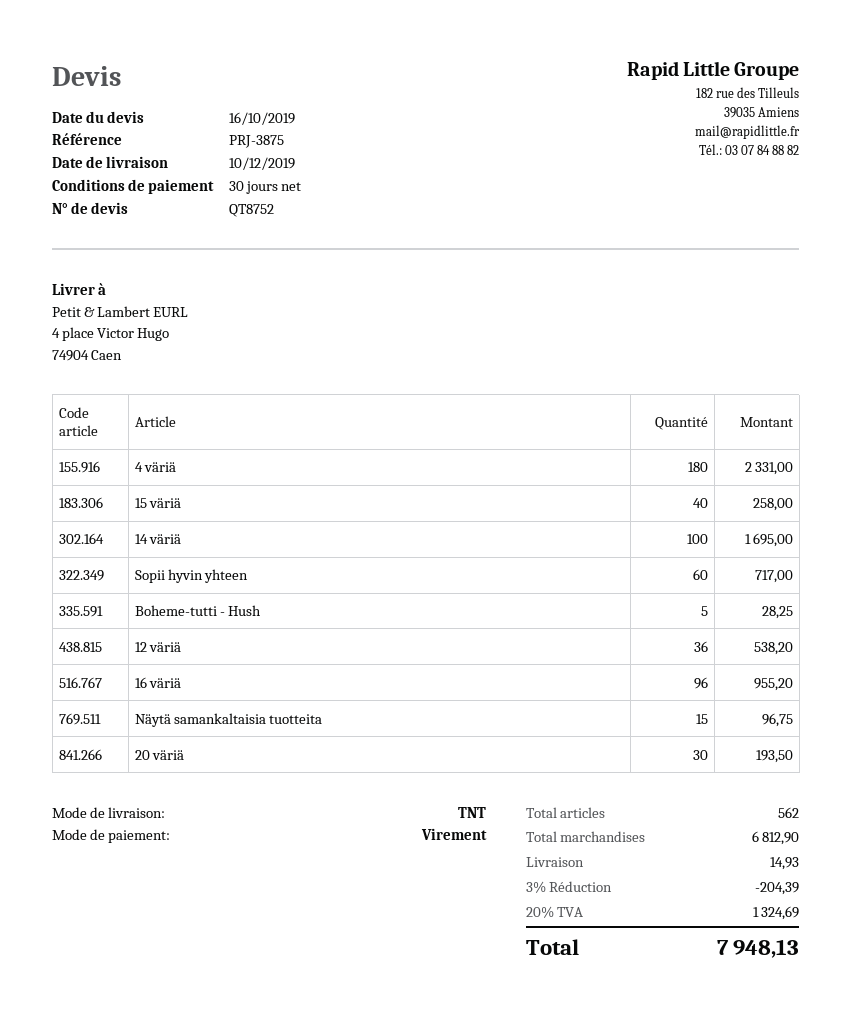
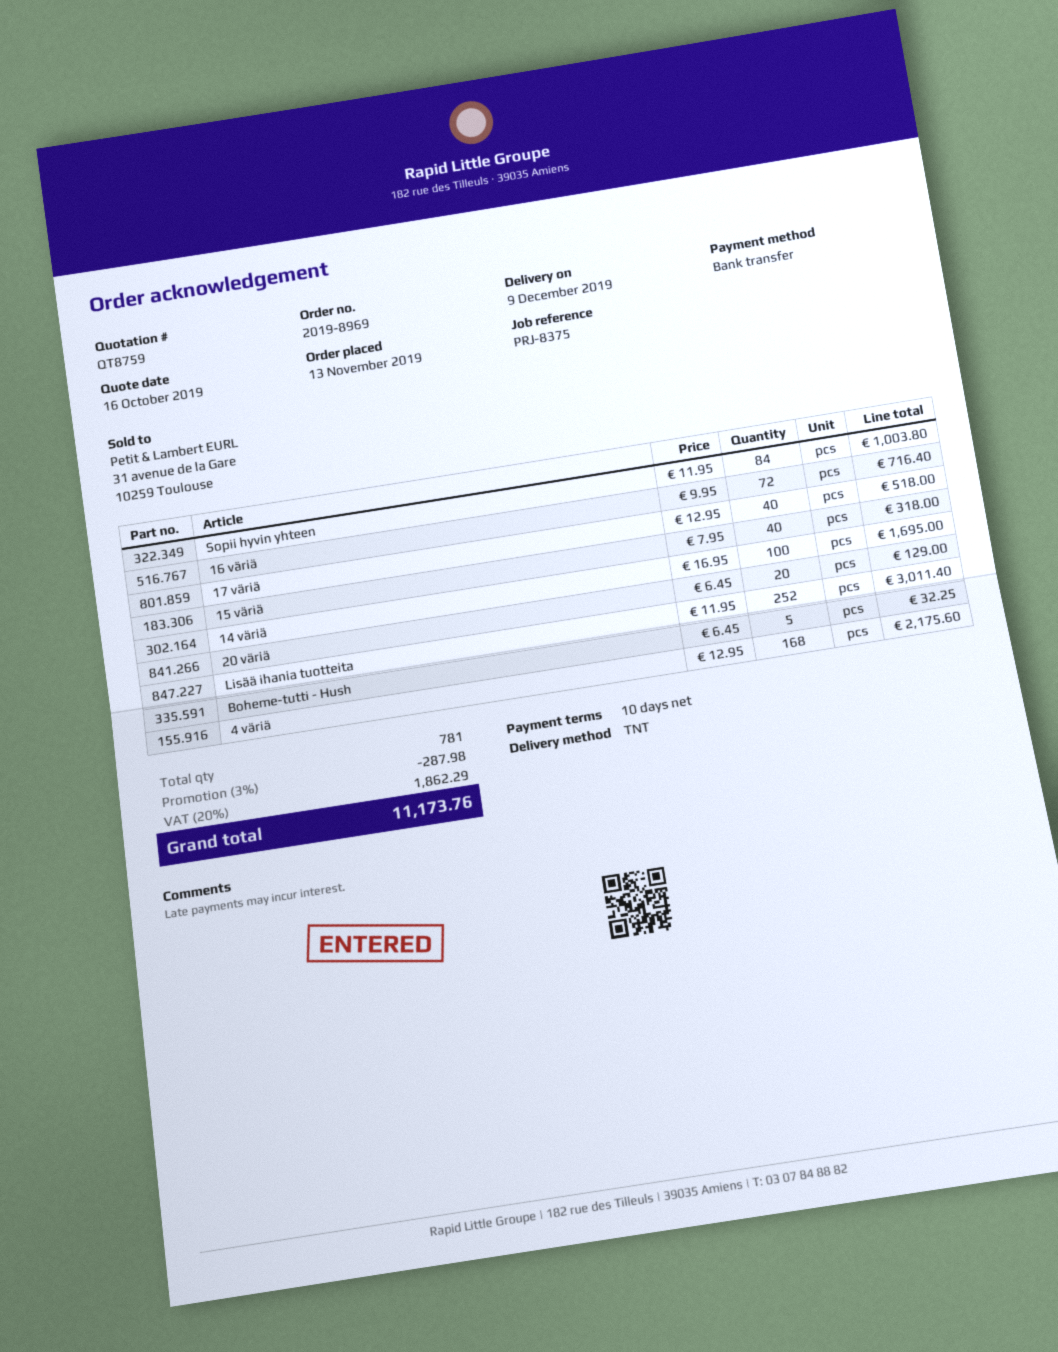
quote number: QT8752 -> QT8759
delivery date: 2019-12-10 -> 2019-12-09
payment terms: 30 days -> 10 days
reference: PRJ-3875 -> PRJ-8375
4 väriä: 180 for 2331.00 -> 168 for 2175.60
15 väriä: 40 for 258.00 -> 40 for 318.00
Sopii hyvin yhteen: 60 for 717.00 -> 84 for 1003.80
Boheme-tutti - Hush: 5 for 28.25 -> 5 for 32.25
12 väriä: 36 for 538.20 -> none
16 väriä: 96 for 955.20 -> 72 for 716.40
Näytä samankaltaisia tuotteita: 15 for 96.75 -> none
20 väriä: 30 for 193.50 -> 20 for 129.00
17 väriä: none -> 40 for 518.00
Lisää ihania tuotteita: none -> 252 for 3011.40
total quantity: 562 -> 781
discount: 3% = 204.39 -> 3% = 287.98
shipping: 14.93 -> none
tax: 20% = 1324.69 -> 20% = 1862.29
total: 7948.13 -> 11173.76

